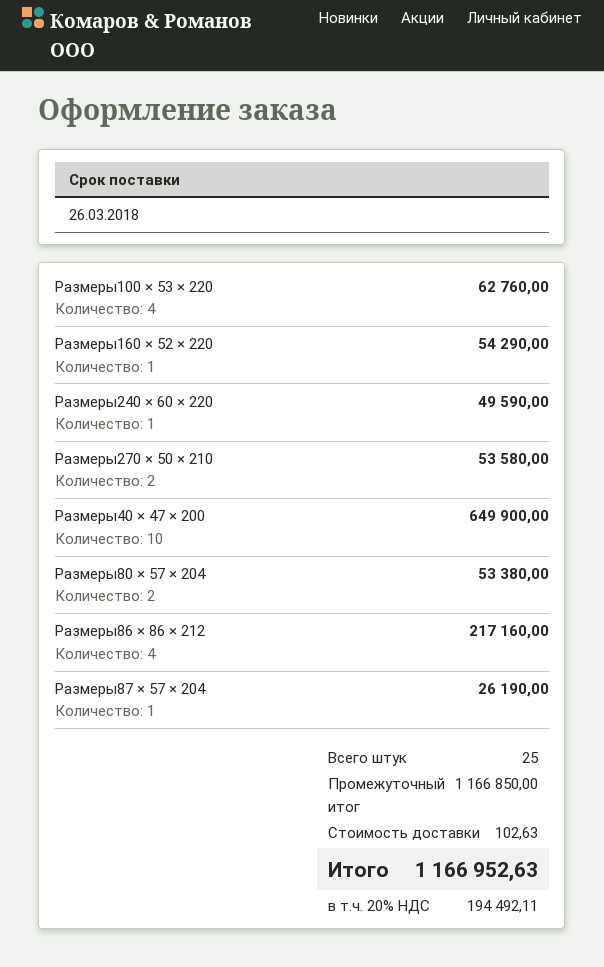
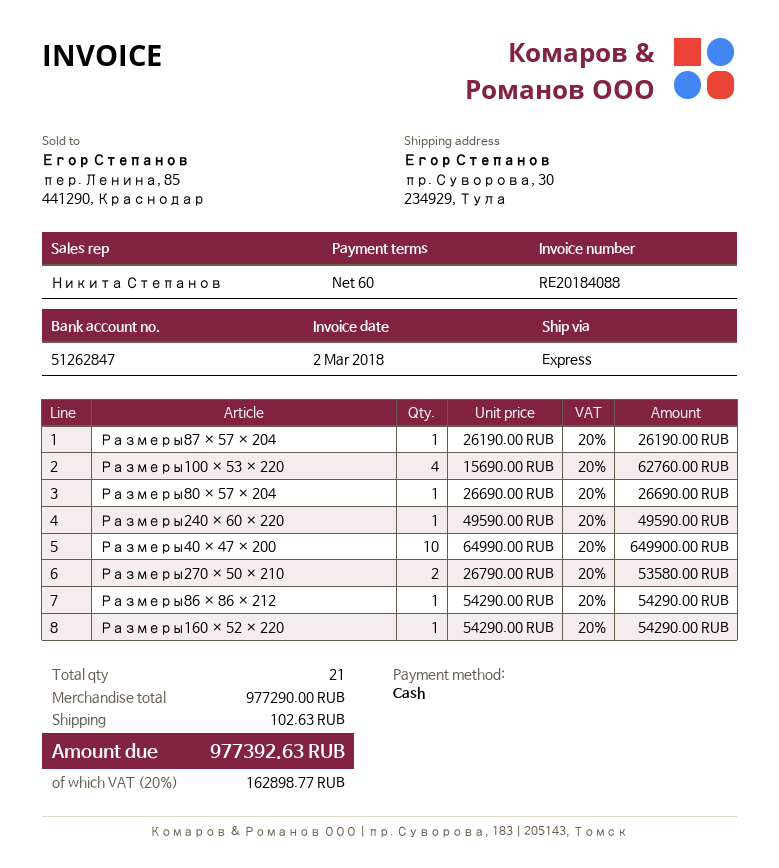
Размеры80 × 57 × 204: 2 for 53380.00 -> 1 for 26690.00
Размеры86 × 86 × 212: 4 for 217160.00 -> 1 for 54290.00
total quantity: 25 -> 21
subtotal: 1166850.00 -> 977290.00
tax: 20% = 194492.11 -> 20% = 162898.77
total: 1166952.63 -> 977392.63

